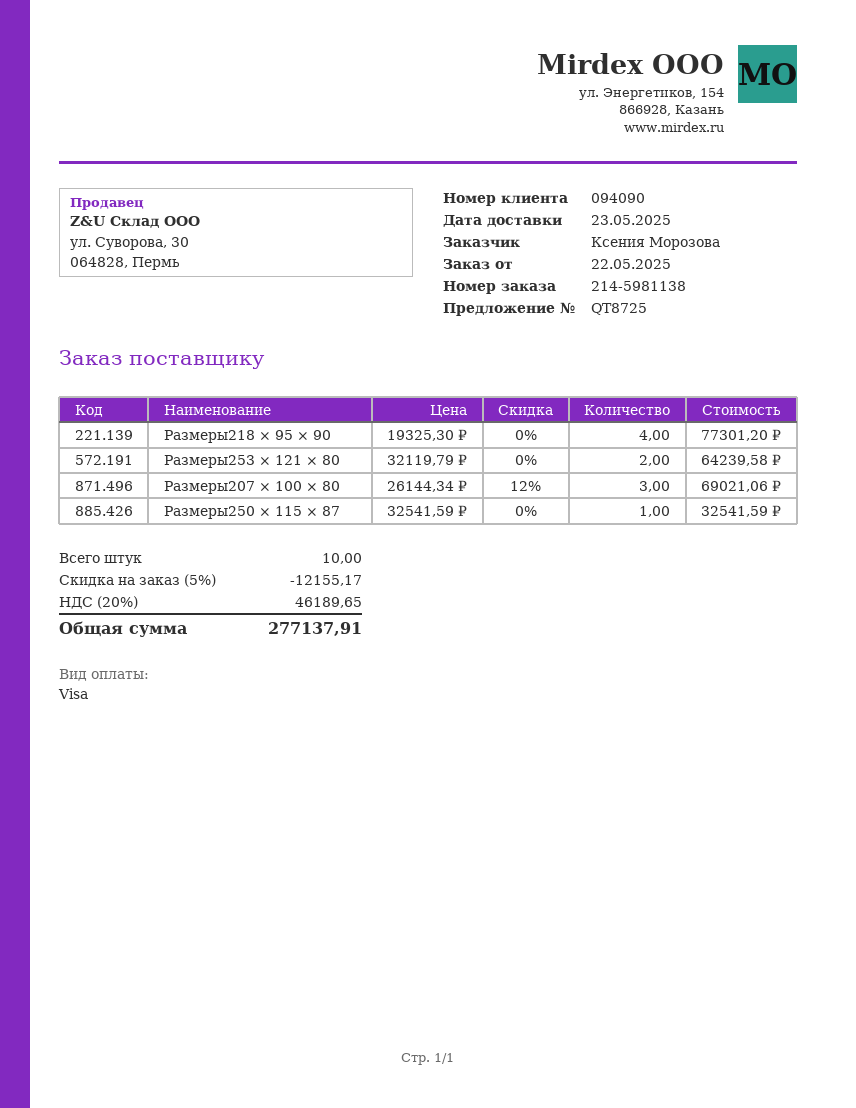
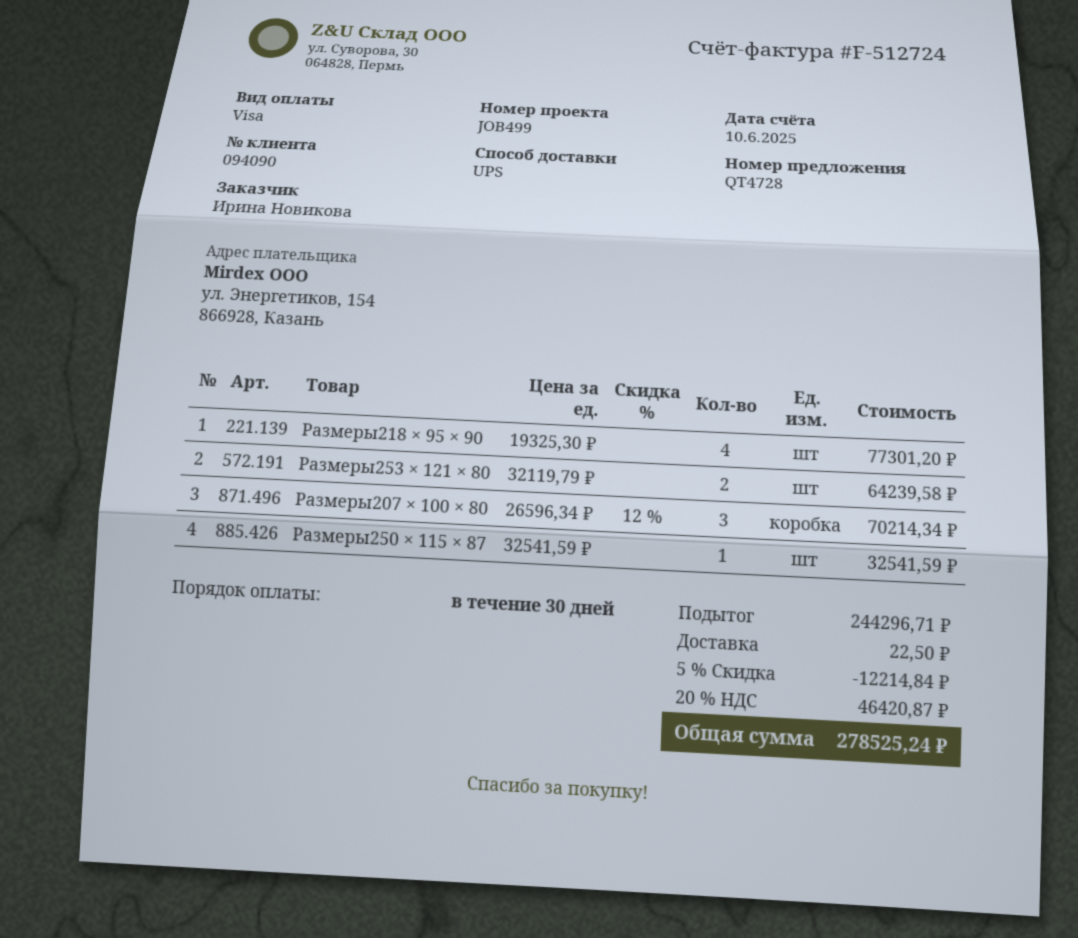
quote number: QT8725 -> QT4728
ordered by: Ксения Морозова -> Ирина Новикова
Размеры207 × 100 × 80: 3 x 26144.34 - 12% = 69021.06 -> 3 x 26596.34 - 12% = 70214.34
discount: 5% = 12155.17 -> 5% = 12214.84
shipping: none -> 22.50
tax: 20% = 46189.65 -> 20% = 46420.87
total: 277137.91 -> 278525.24

